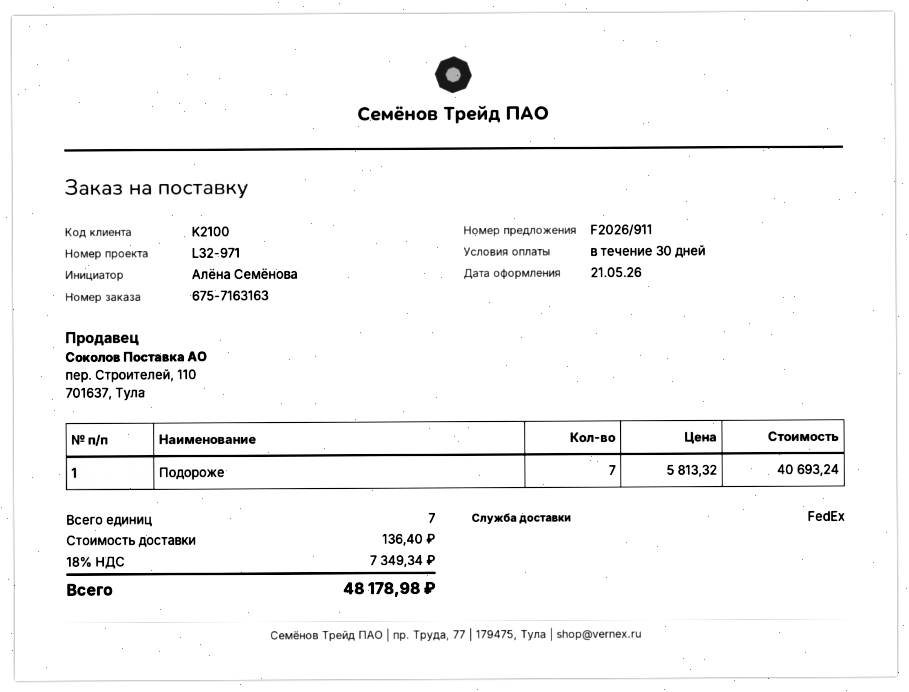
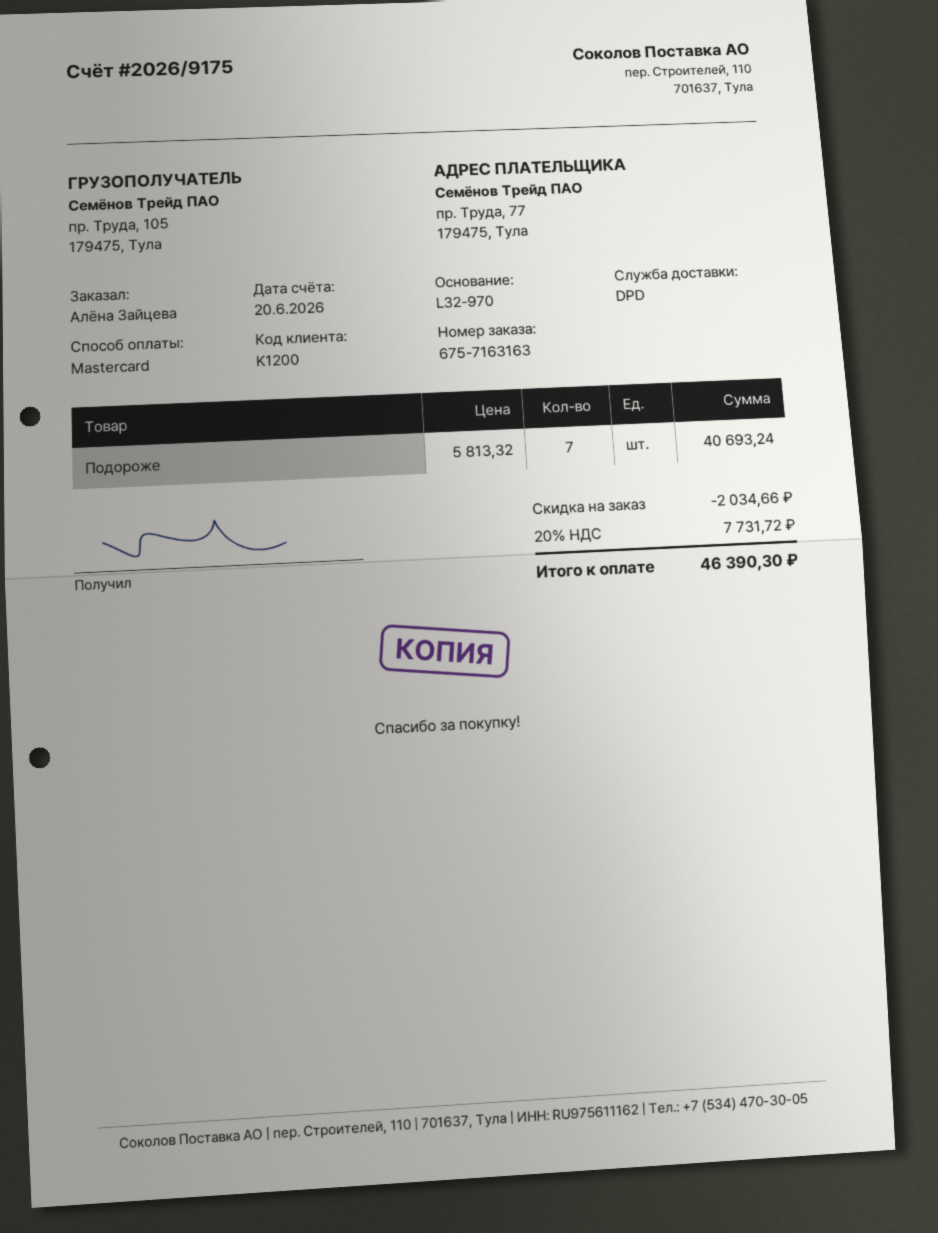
customer number: K2100 -> K1200
reference: L32-971 -> L32-970
ordered by: Алёна Семёнова -> Алёна Зайцева
shipping method: FedEx -> DPD
discount: none -> 2034.66
shipping: 136.40 -> none
tax: 18% = 7349.34 -> 20% = 7731.72
total: 48178.98 -> 46390.30

